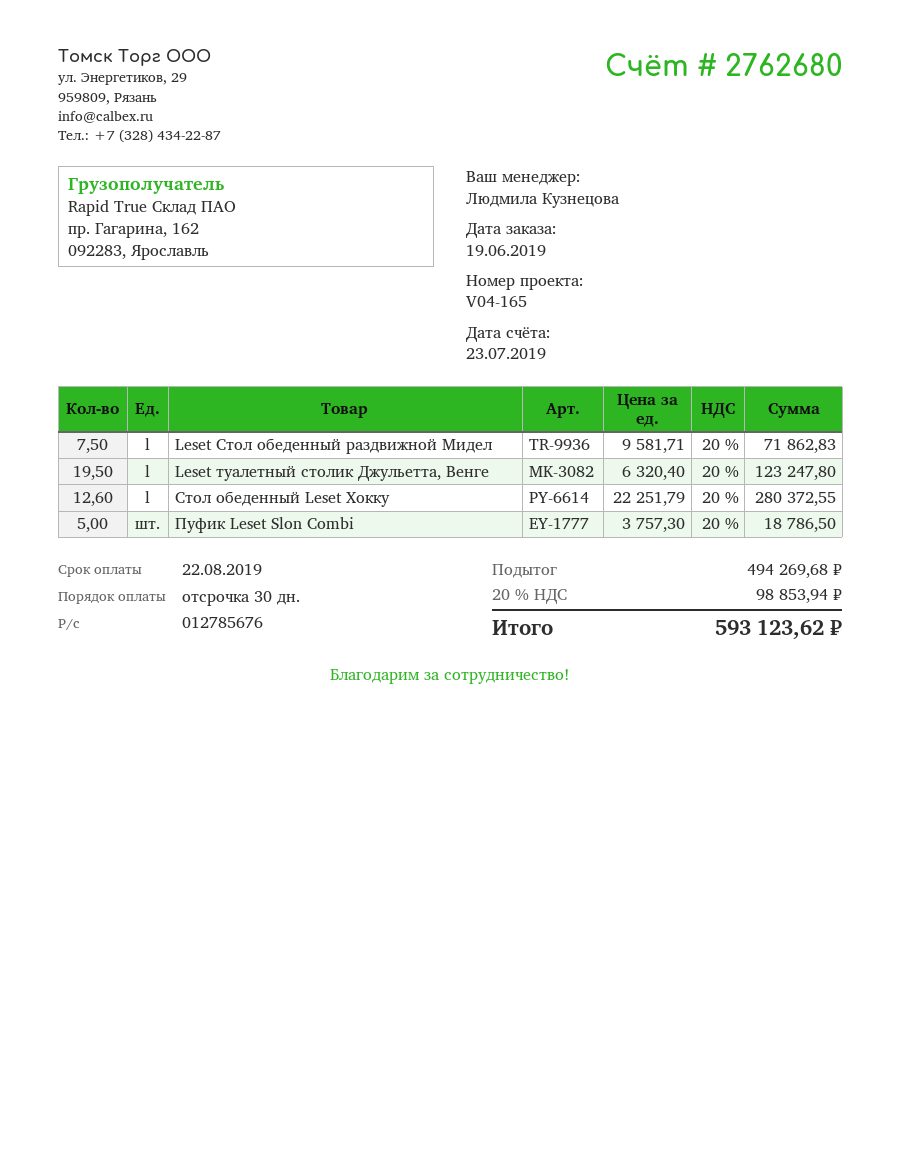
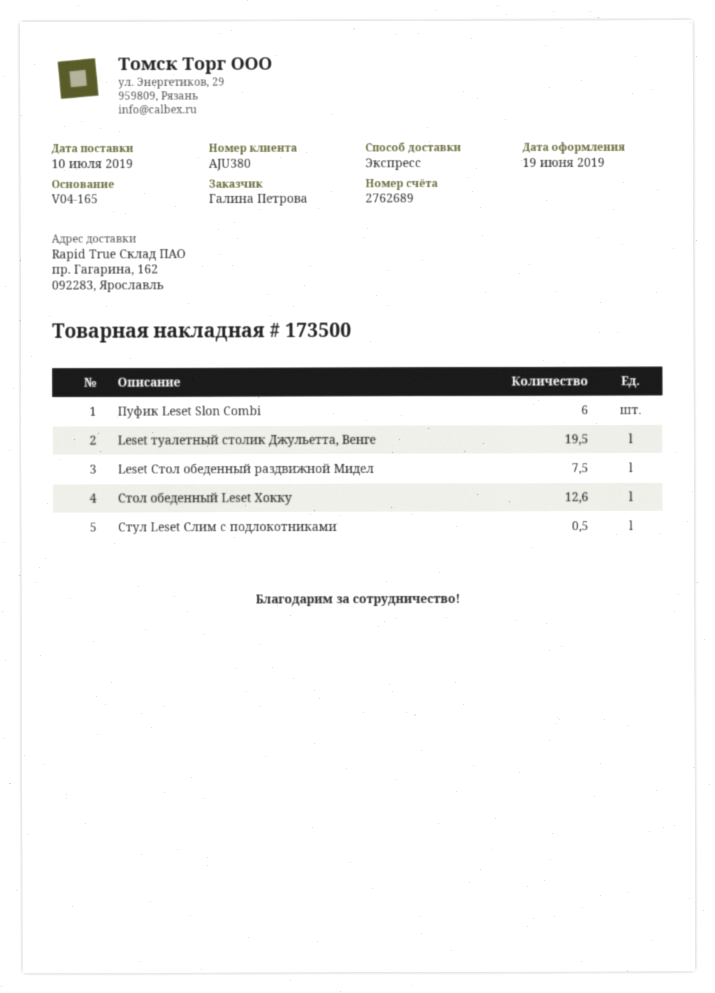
invoice number: 2762680 -> 2762689
Пуфик Leset Slon Combi: 5 -> 6
Стул Leset Слим с подлокотниками: none -> 0.5

